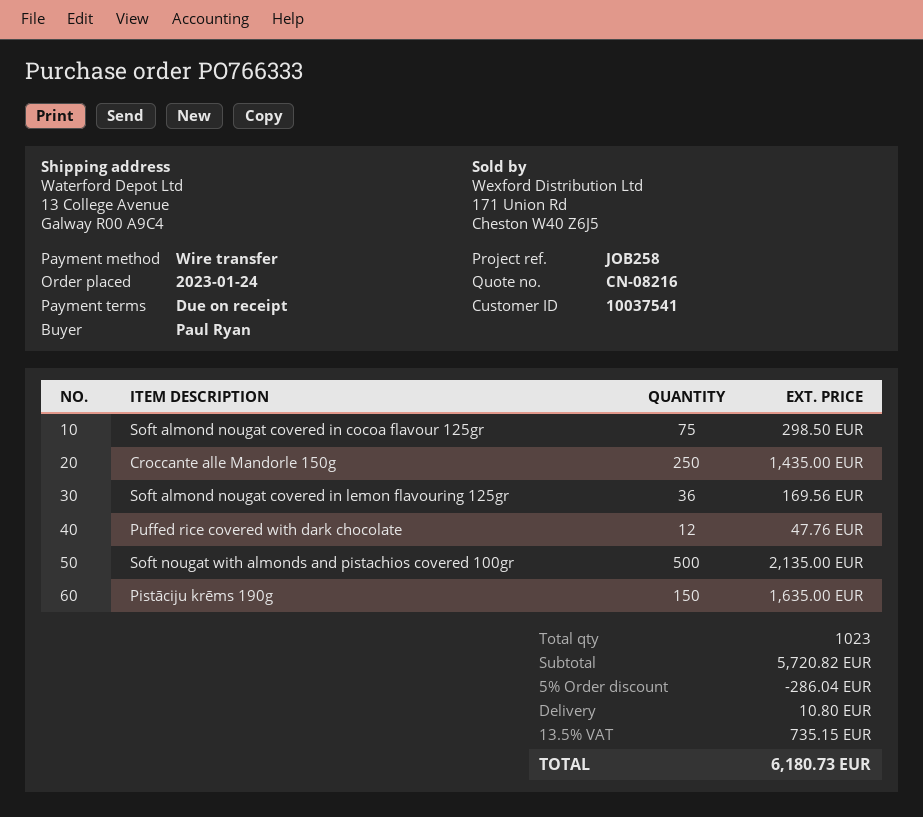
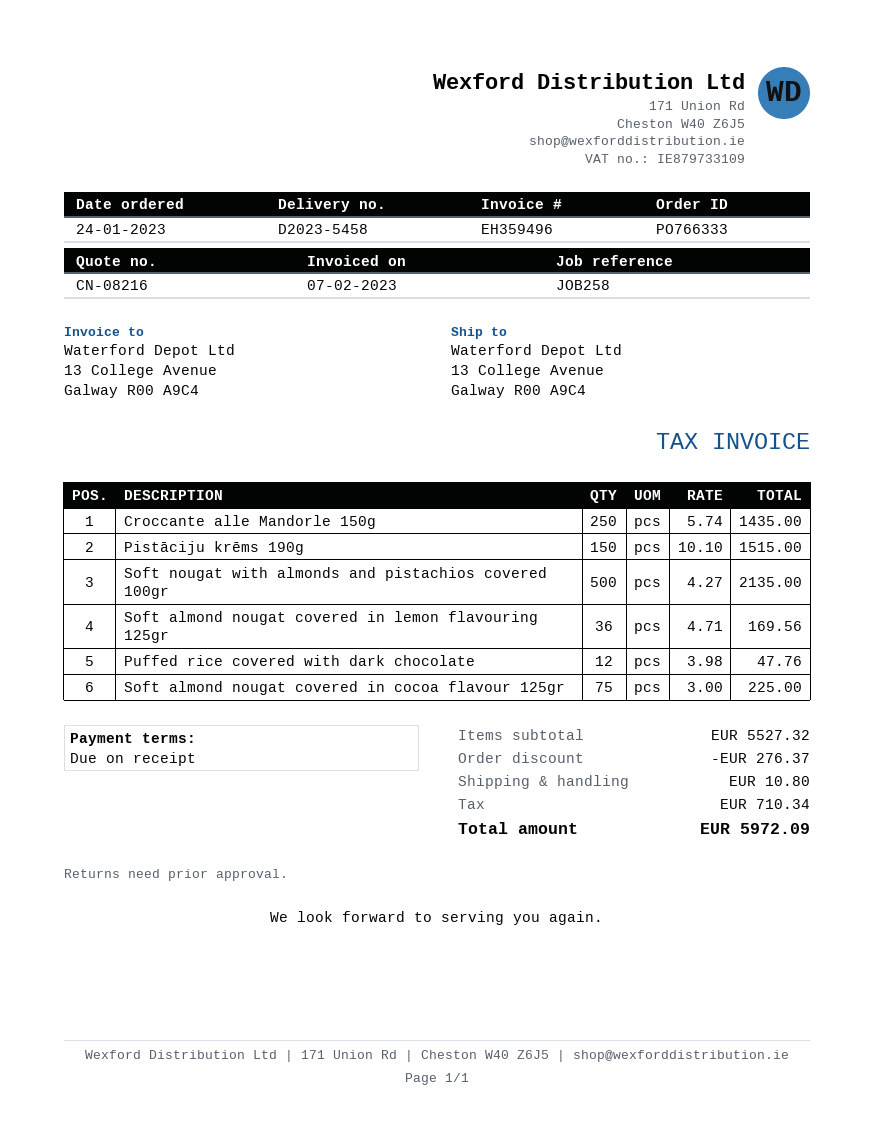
Soft almond nougat covered in cocoa flavour 125gr: 75 for 298.50 -> 75 for 225.00
Pistāciju krēms 190g: 150 for 1635.00 -> 150 for 1515.00
subtotal: 5720.82 -> 5527.32
discount: 286.04 -> 276.37
tax: 735.15 -> 710.34
total: 6180.73 -> 5972.09

